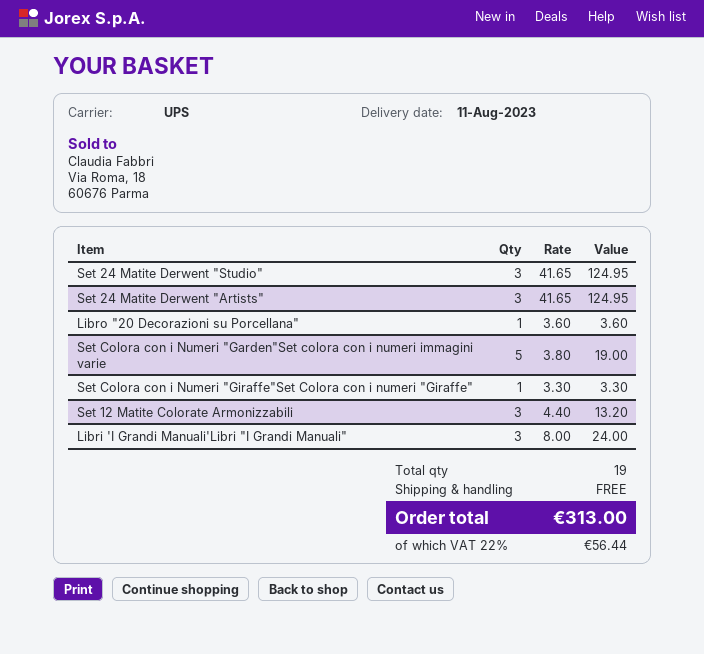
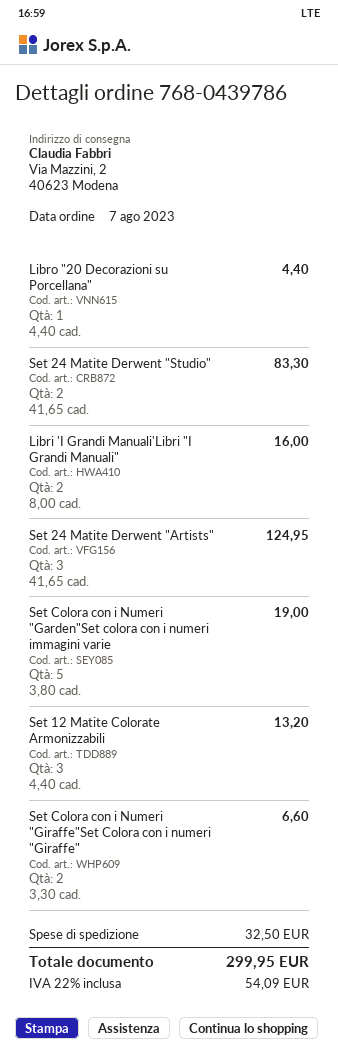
Set 24 Matite Derwent "Studio": 3 x 41.65 = 124.95 -> 2 x 41.65 = 83.30
Libro "20 Decorazioni su Porcellana": 1 x 3.60 = 3.60 -> 1 x 4.40 = 4.40
Set Colora con i Numeri "Giraffe"Set Colora con i numeri "Giraffe": 1 x 3.30 = 3.30 -> 2 x 3.30 = 6.60
Libri 'I Grandi Manuali'Libri "I Grandi Manuali": 3 x 8.00 = 24.00 -> 2 x 8.00 = 16.00
shipping: 0.00 -> 32.50
tax: 22% = 56.44 -> 22% = 54.09
total: 313.00 -> 299.95

